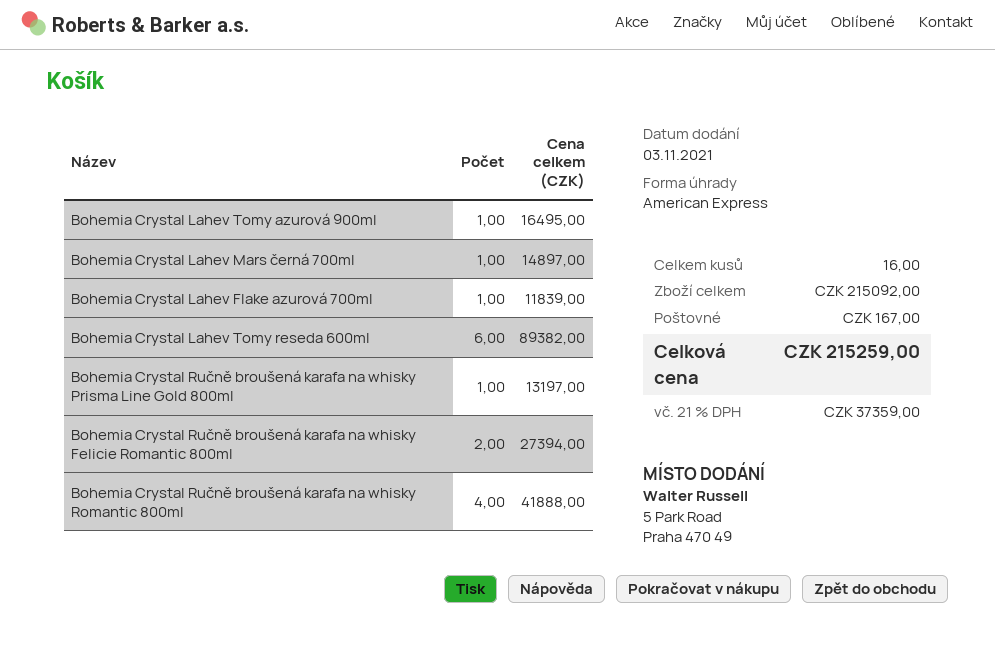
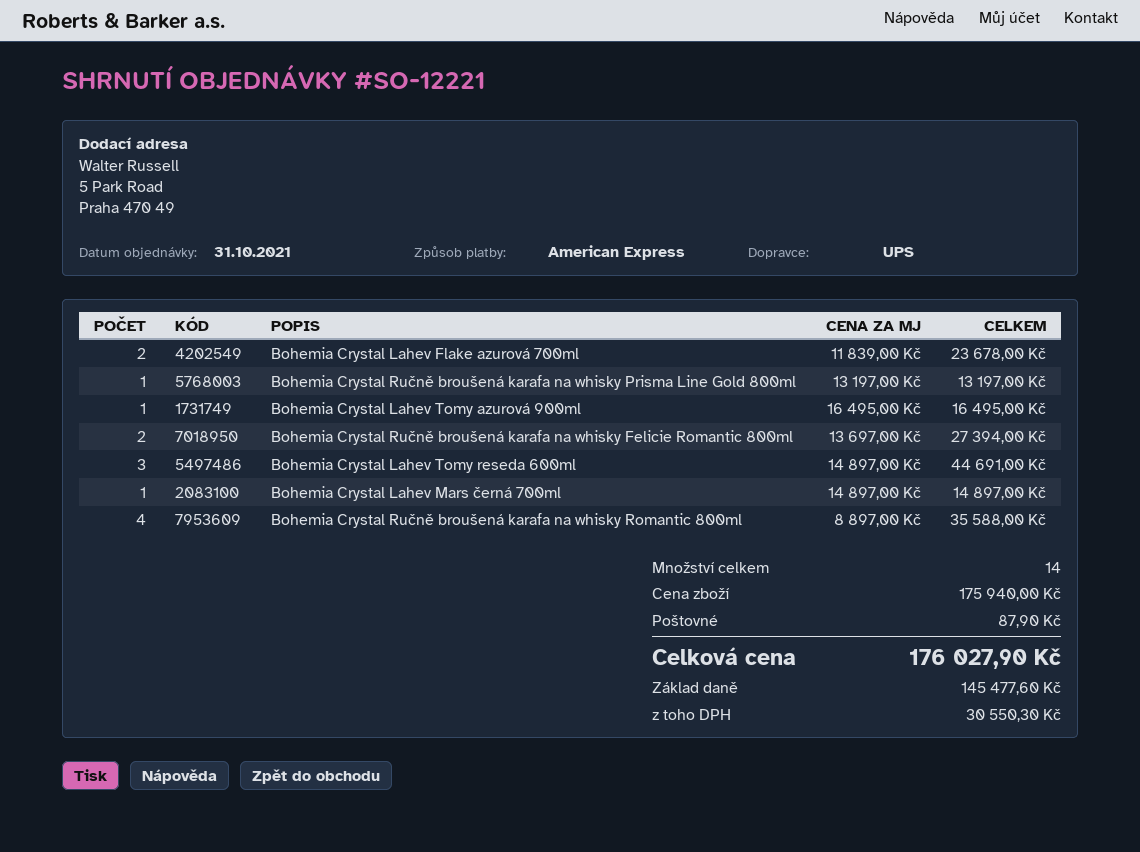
Bohemia Crystal Lahev Flake azurová 700ml: 1 for 11839.00 -> 2 for 23678.00
Bohemia Crystal Lahev Tomy reseda 600ml: 6 for 89382.00 -> 3 for 44691.00
Bohemia Crystal Ručně broušená karafa na whisky Romantic 800ml: 4 for 41888.00 -> 4 for 35588.00
total quantity: 16 -> 14
subtotal: 215092.00 -> 175940.00
shipping: 167.00 -> 87.90
tax: 37359.00 -> 30550.30
total: 215259.00 -> 176027.90

